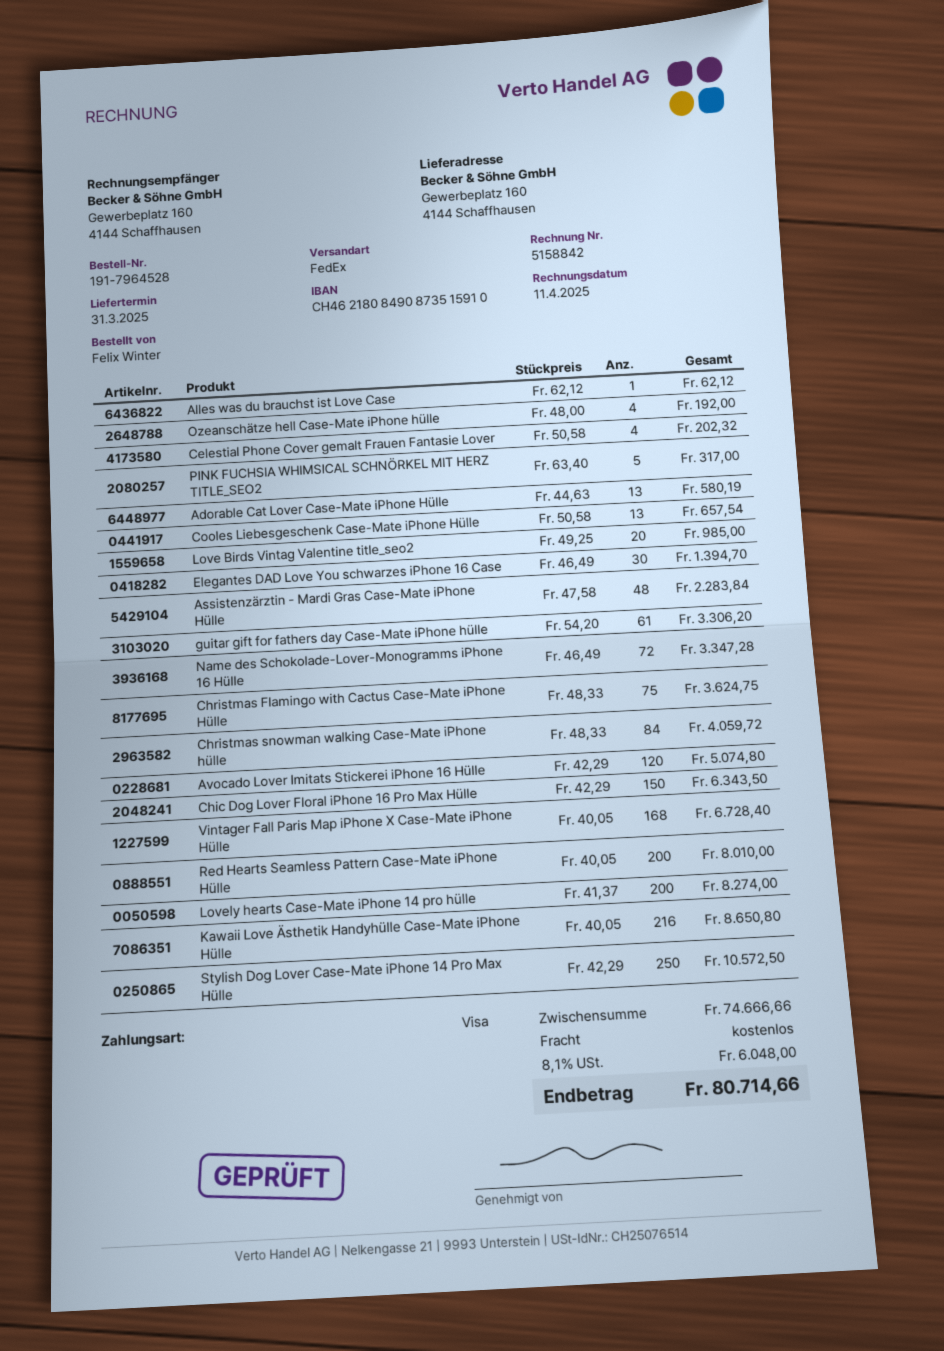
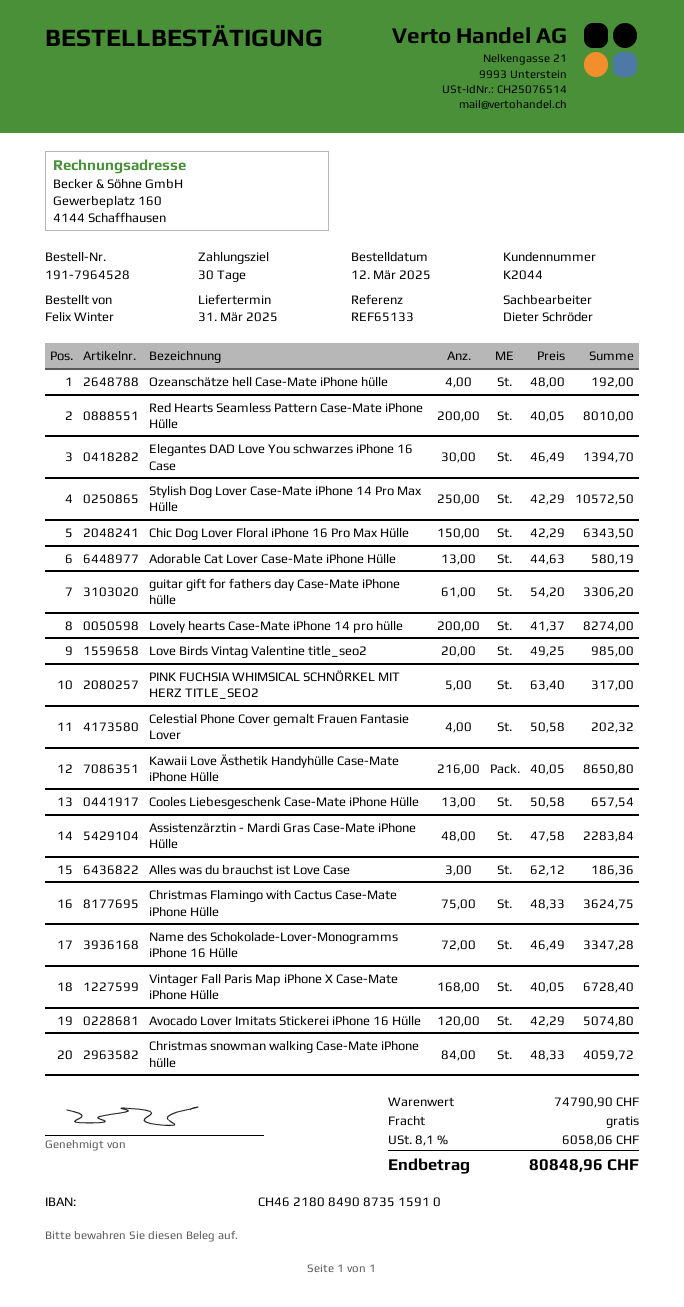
Alles was du brauchst ist Love Case: 1 x 62.12 = 62.12 -> 3 x 62.12 = 186.36
subtotal: 74666.66 -> 74790.90
tax: 8.1% = 6048.00 -> 8.1% = 6058.06
total: 80714.66 -> 80848.96

